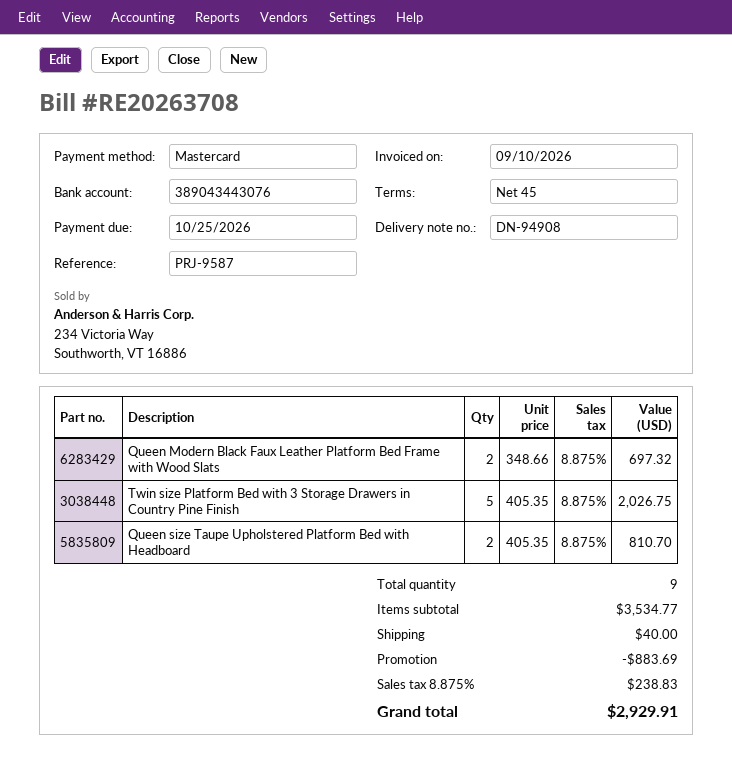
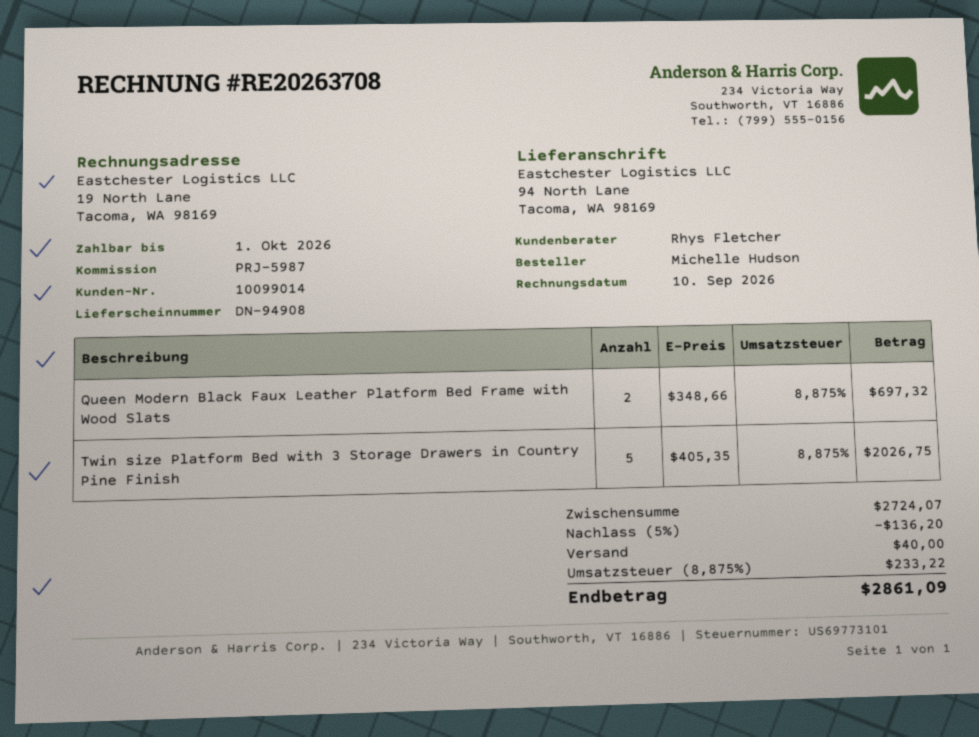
due date: 2026-10-25 -> 2026-10-01
reference: PRJ-9587 -> PRJ-5987
Queen size Taupe Upholstered Platform Bed with Headboard: 2 x 405.35 = 810.70 -> none
subtotal: 3534.77 -> 2724.07
discount: 883.69 -> 136.20
tax: 8.875% = 238.83 -> 8.875% = 233.22
total: 2929.91 -> 2861.09

